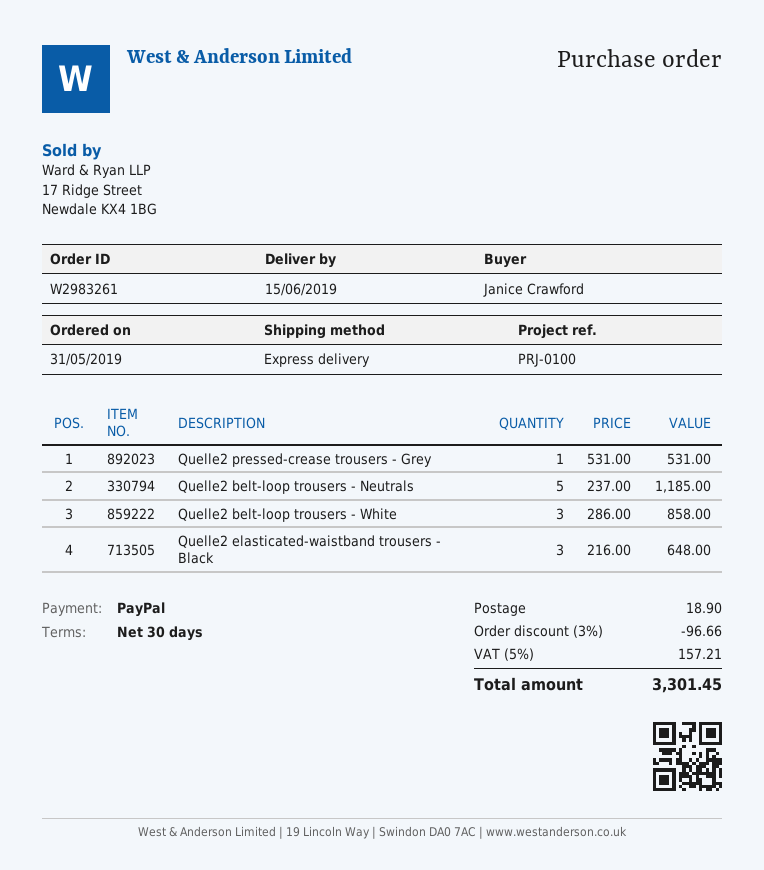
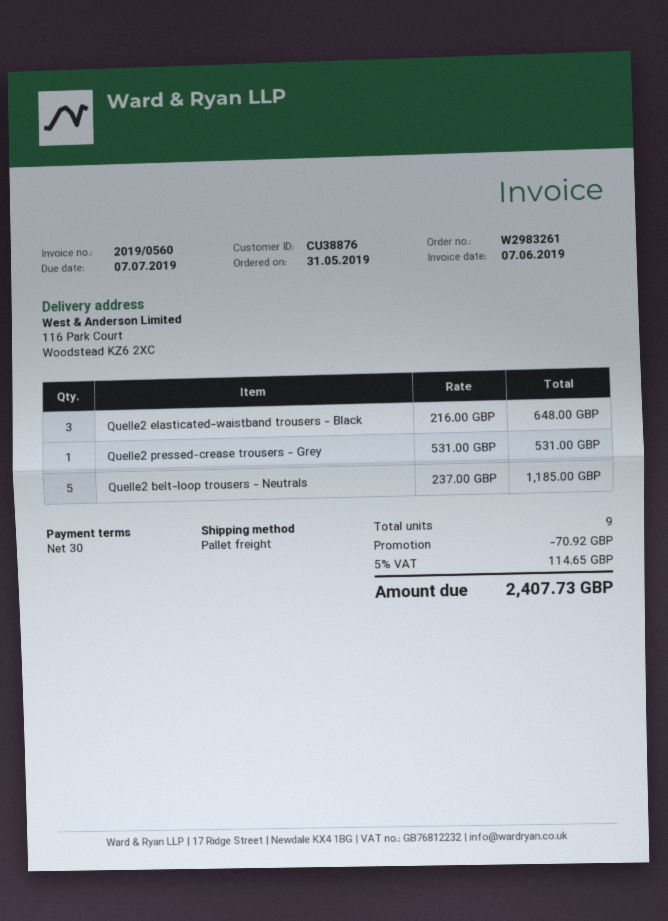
shipping method: express -> pallet freight
Quelle2 belt-loop trousers - White: 3 x 286.00 = 858.00 -> none
discount: 96.66 -> 70.92
shipping: 18.90 -> none
tax: 5% = 157.21 -> 5% = 114.65
total: 3301.45 -> 2407.73

